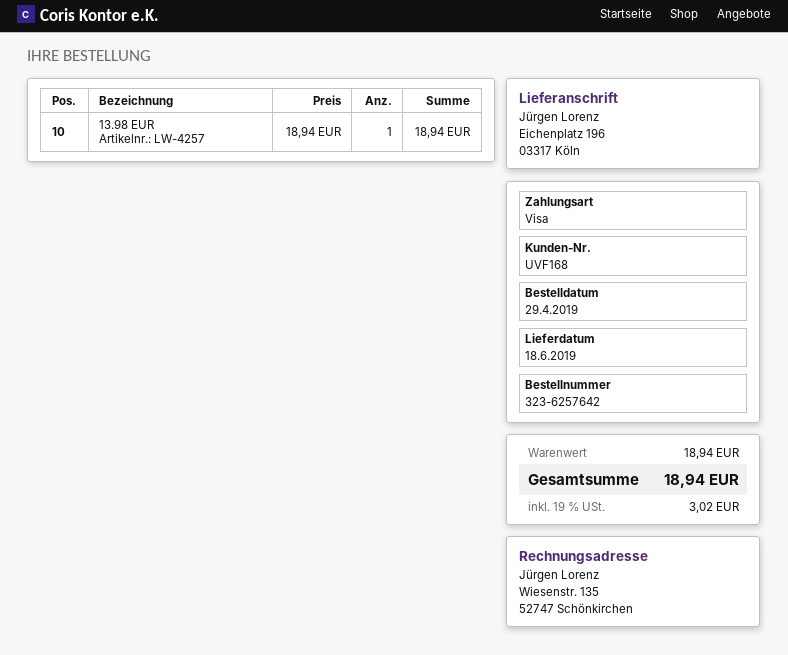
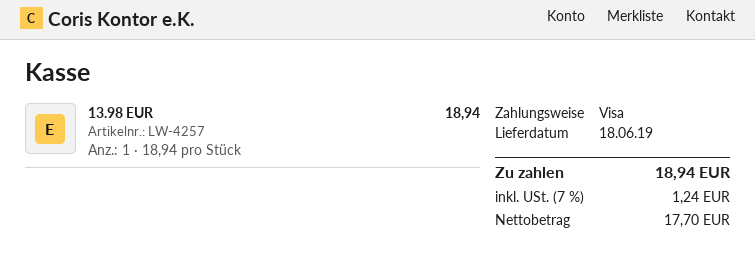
tax: 19% = 3.02 -> 7% = 1.24

